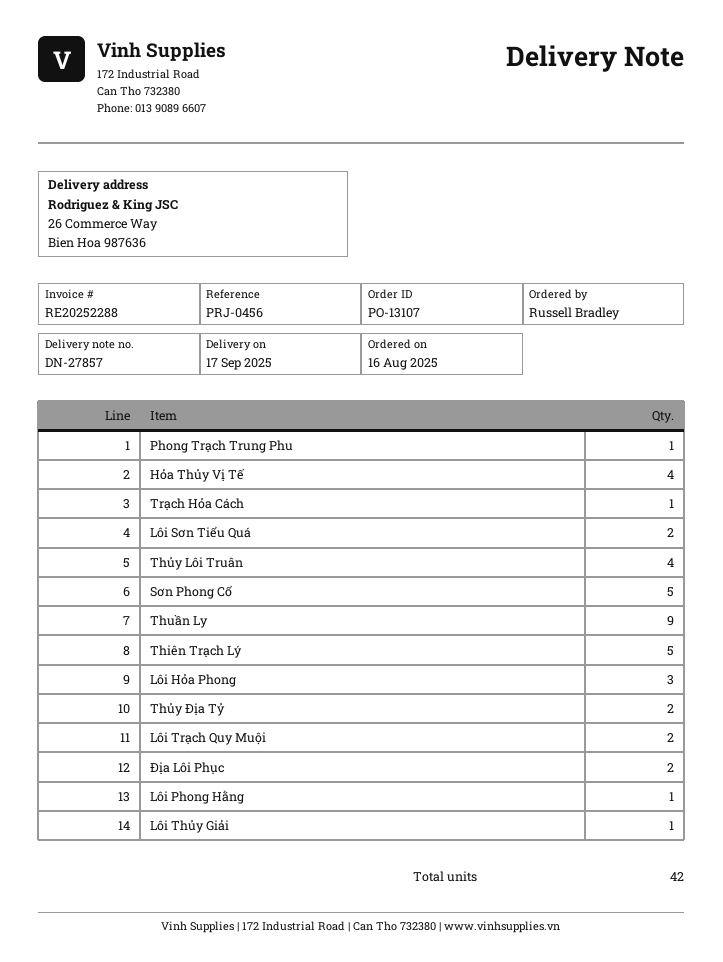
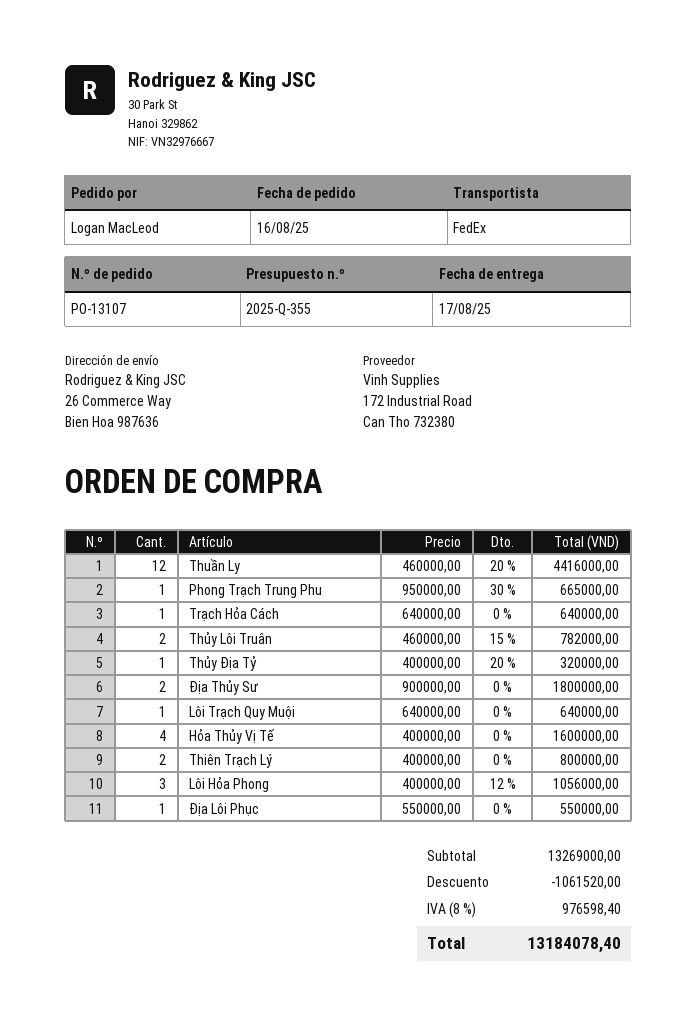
delivery date: 2025-09-17 -> 2025-08-17
ordered by: Russell Bradley -> Logan MacLeod
Lôi Sơn Tiểu Quá: 2 -> none
Thủy Lôi Truân: 4 -> 2
Sơn Phong Cổ: 5 -> none
Thuần Ly: 9 -> 12
Thiên Trạch Lý: 5 -> 2
Thủy Địa Tỷ: 2 -> 1
Lôi Trạch Quy Muội: 2 -> 1
Địa Lôi Phục: 2 -> 1
Lôi Phong Hằng: 1 -> none
Lôi Thủy Giải: 1 -> none
Địa Thủy Sư: none -> 2

